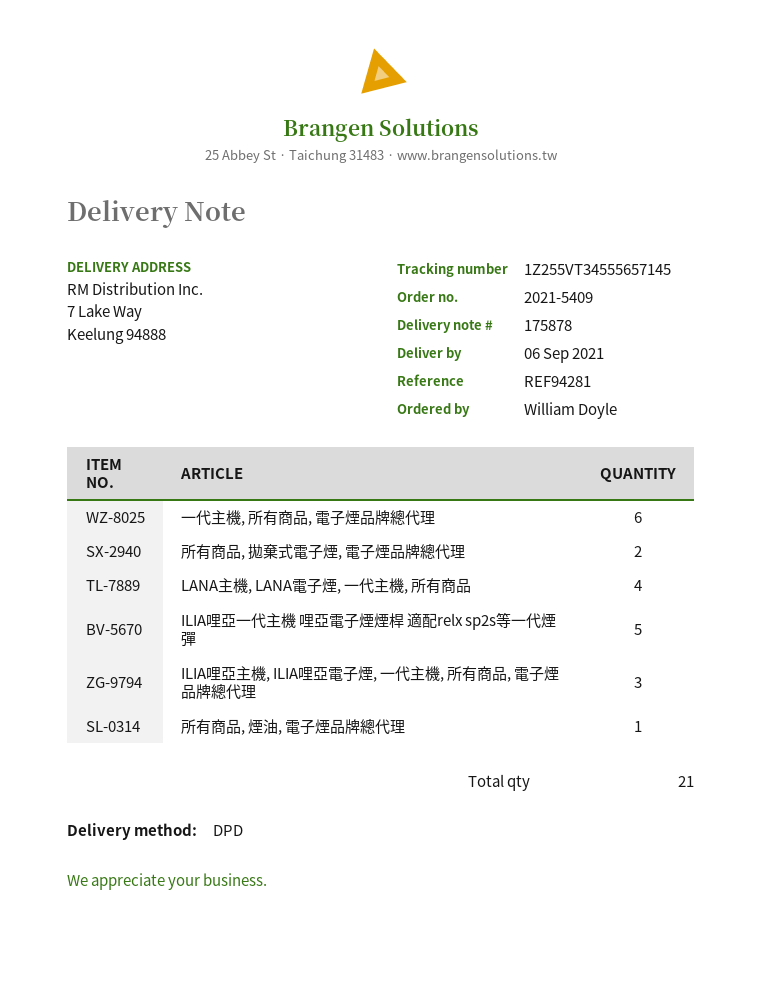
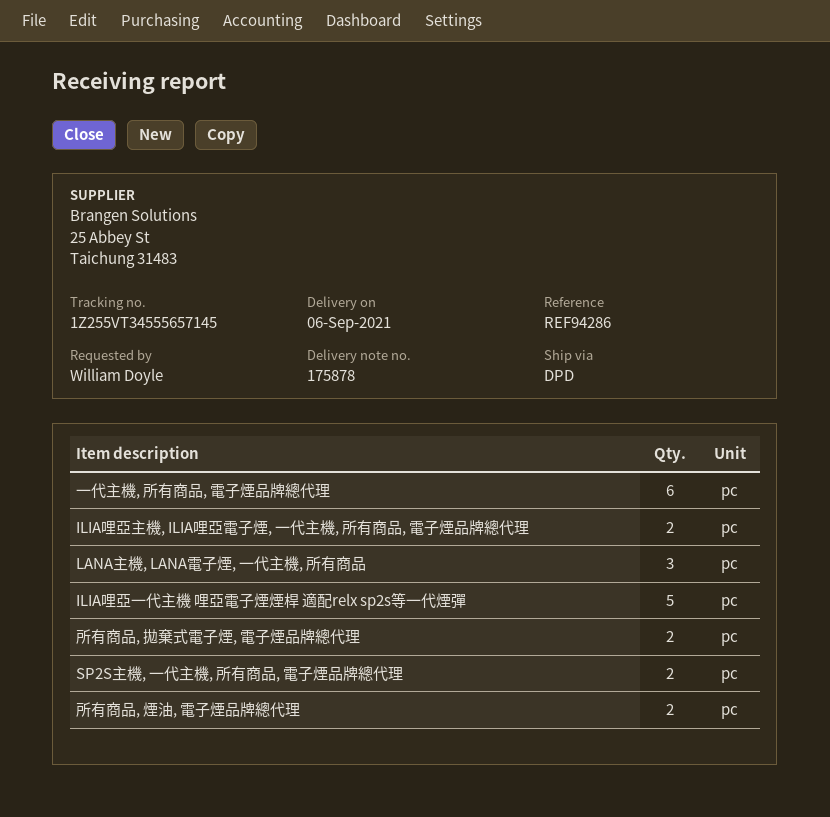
reference: REF94281 -> REF94286
LANA主機, LANA電子煙, 一代主機, 所有商品: 4 -> 3
ILIA哩亞主機, ILIA哩亞電子煙, 一代主機, 所有商品, 電子煙品牌總代理: 3 -> 2
所有商品, 煙油, 電子煙品牌總代理: 1 -> 2
SP2S主機, 一代主機, 所有商品, 電子煙品牌總代理: none -> 2

